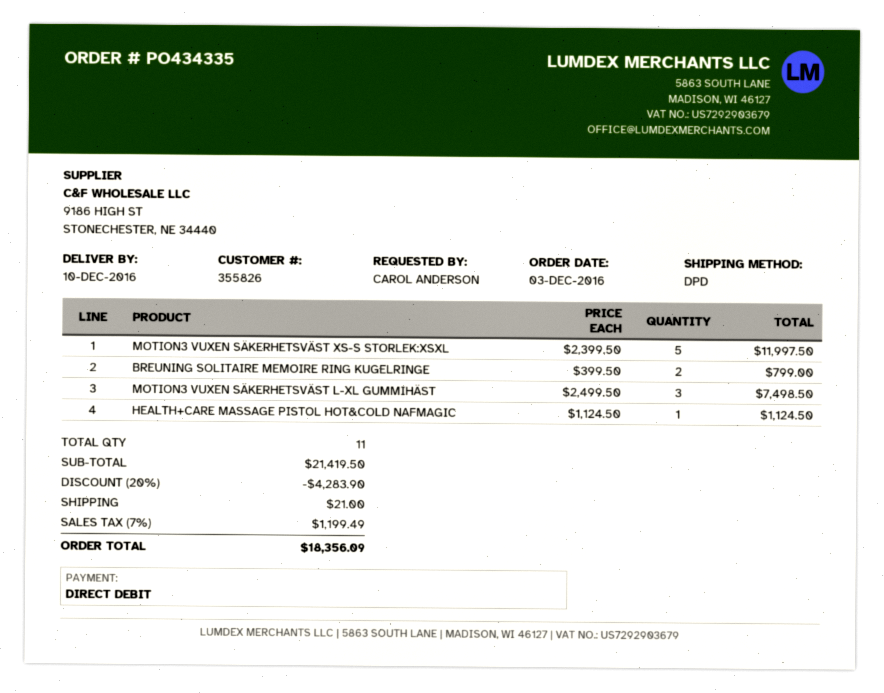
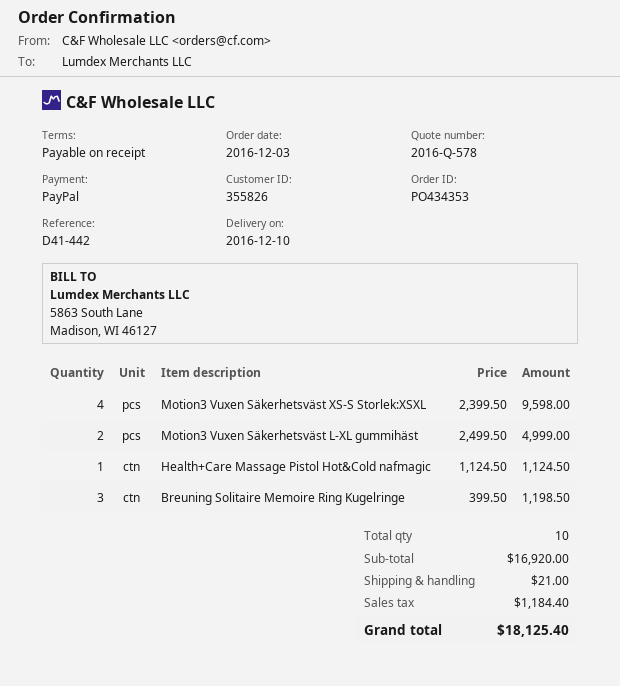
order number: PO434335 -> PO434353
payment method: direct debit -> PayPal
MOTION3 VUXEN SÄKERHETSVÄST XS-S STORLEK:XSXL: 5 x 2399.50 = 11997.50 -> 4 x 2399.50 = 9598.00
BREUNING SOLITAIRE MEMOIRE RING KUGELRINGE: 2 x 399.50 = 799.00 -> 3 x 399.50 = 1198.50
MOTION3 VUXEN SÄKERHETSVÄST L-XL GUMMIHÄST: 3 x 2499.50 = 7498.50 -> 2 x 2499.50 = 4999.00
total quantity: 11 -> 10
subtotal: 21419.50 -> 16920.00
discount: 20% = 4283.90 -> none
tax: 1199.49 -> 1184.40
total: 18356.09 -> 18125.40

